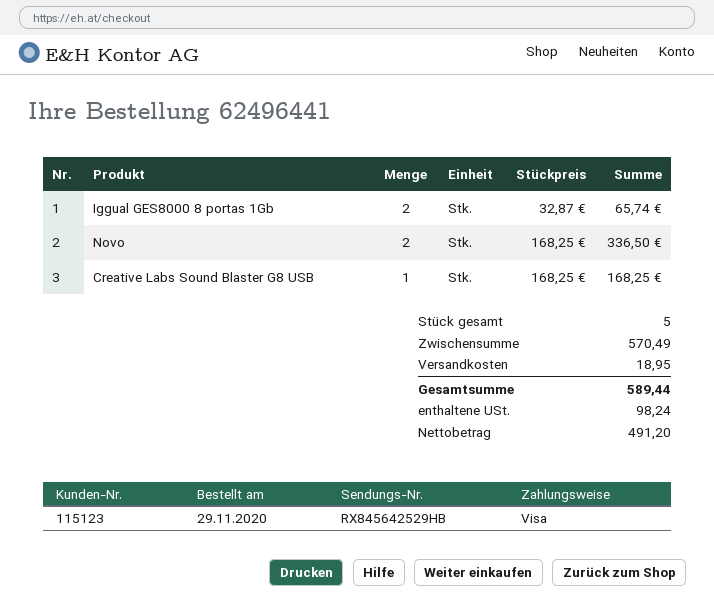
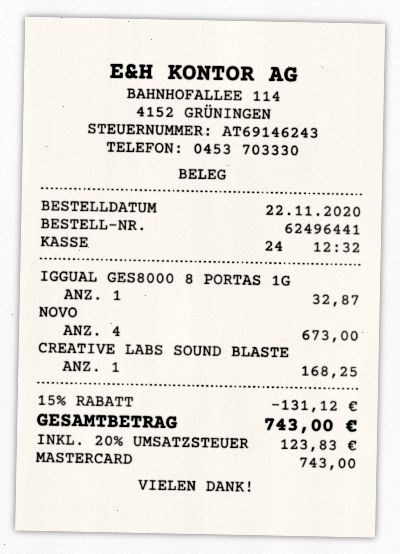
order date: 2020-11-29 -> 2020-11-22
payment method: Visa -> Mastercard
Iggual GES8000 8 portas 1Gb: 2 for 65.74 -> 1 for 32.87
Novo: 2 for 336.50 -> 4 for 673.00
discount: none -> 15% = 131.12
shipping: 18.95 -> none
tax: 98.24 -> 123.83
total: 589.44 -> 743.00

